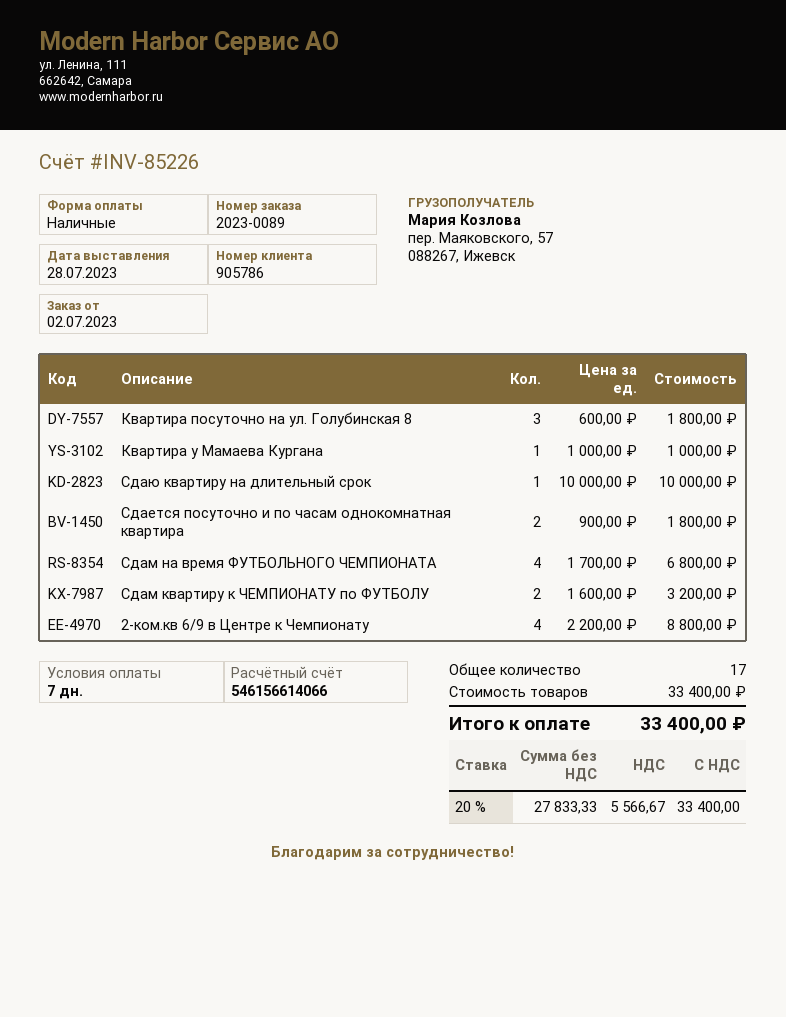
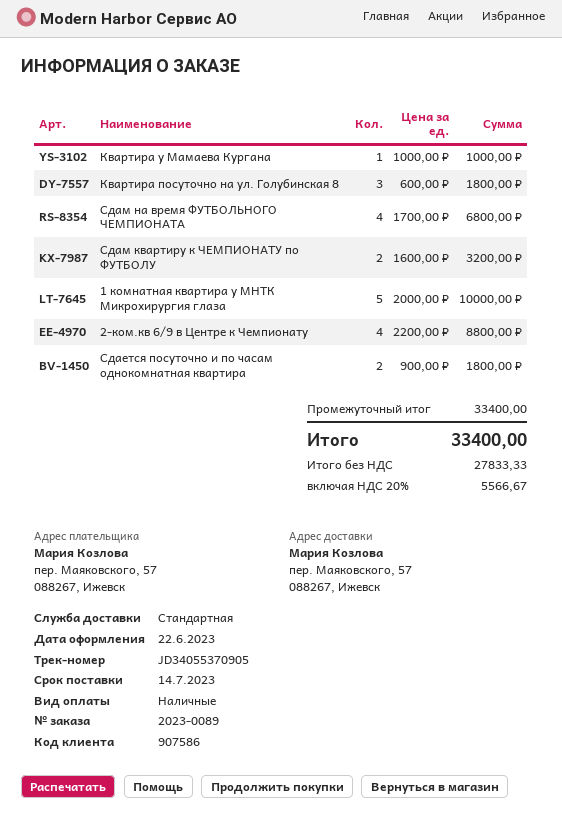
order date: 2023-07-02 -> 2023-06-22
customer number: 905786 -> 907586
Сдаю квартиру на длительный срок: 1 x 10000.00 = 10000.00 -> none
1 комнатная квартира у МНТК Микрохирургия глаза: none -> 5 x 2000.00 = 10000.00

